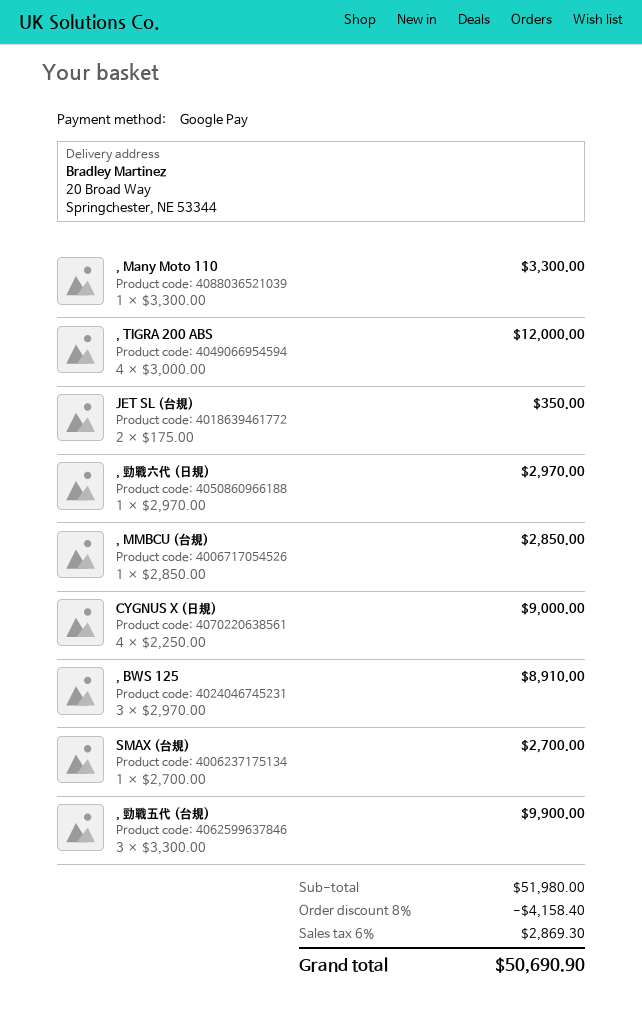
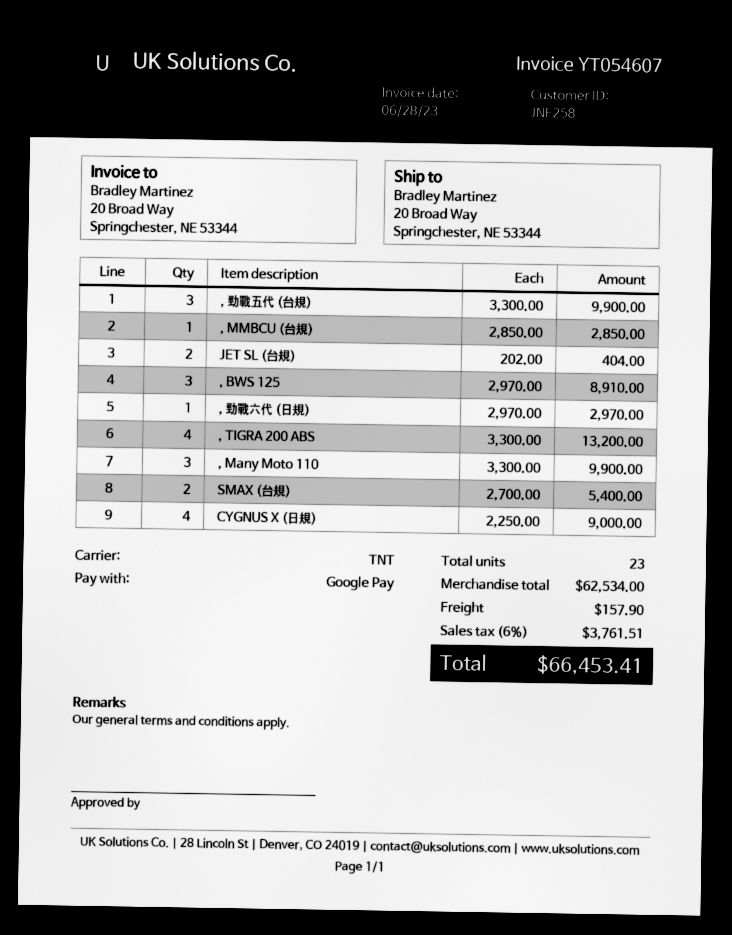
, Many Moto 110: 1 x 3300.00 = 3300.00 -> 3 x 3300.00 = 9900.00
, TIGRA 200 ABS: 4 x 3000.00 = 12000.00 -> 4 x 3300.00 = 13200.00
JET SL (台規): 2 x 175.00 = 350.00 -> 2 x 202.00 = 404.00
SMAX (台規): 1 x 2700.00 = 2700.00 -> 2 x 2700.00 = 5400.00
subtotal: 51980.00 -> 62534.00
discount: 8% = 4158.40 -> none
shipping: none -> 157.90
tax: 6% = 2869.30 -> 6% = 3761.51
total: 50690.90 -> 66453.41

